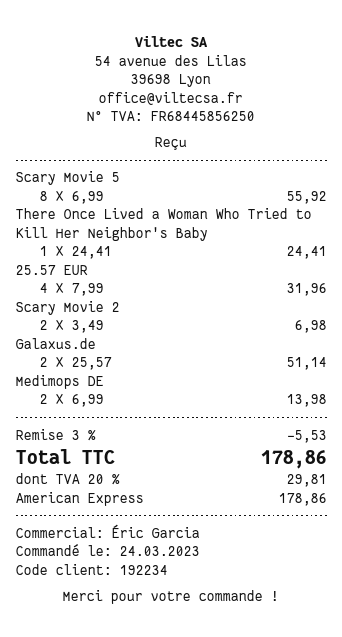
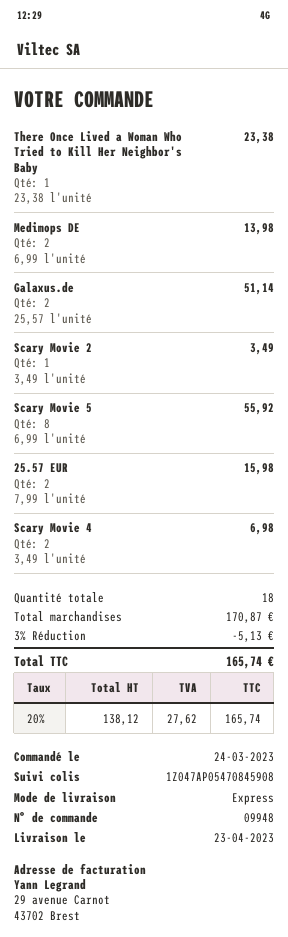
There Once Lived a Woman Who Tried to Kill Her Neighbor's Baby: 1 x 24.41 = 24.41 -> 1 x 23.38 = 23.38
25.57 EUR: 4 x 7.99 = 31.96 -> 2 x 7.99 = 15.98
Scary Movie 2: 2 x 3.49 = 6.98 -> 1 x 3.49 = 3.49
Scary Movie 4: none -> 2 x 3.49 = 6.98
discount: 3% = 5.53 -> 3% = 5.13
tax: 20% = 29.81 -> 20% = 27.62
total: 178.86 -> 165.74

